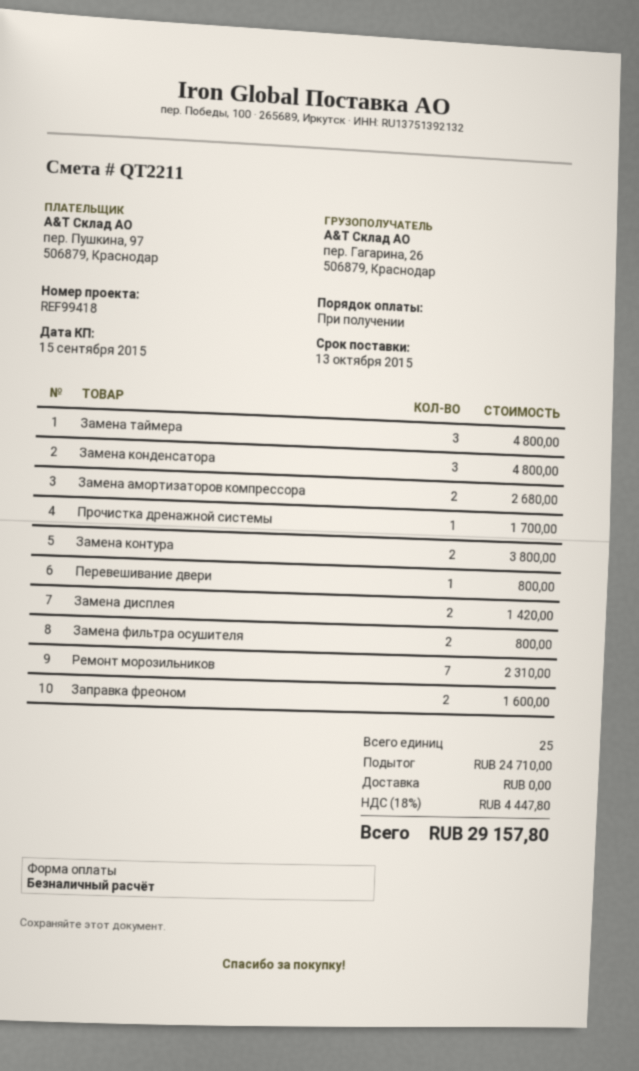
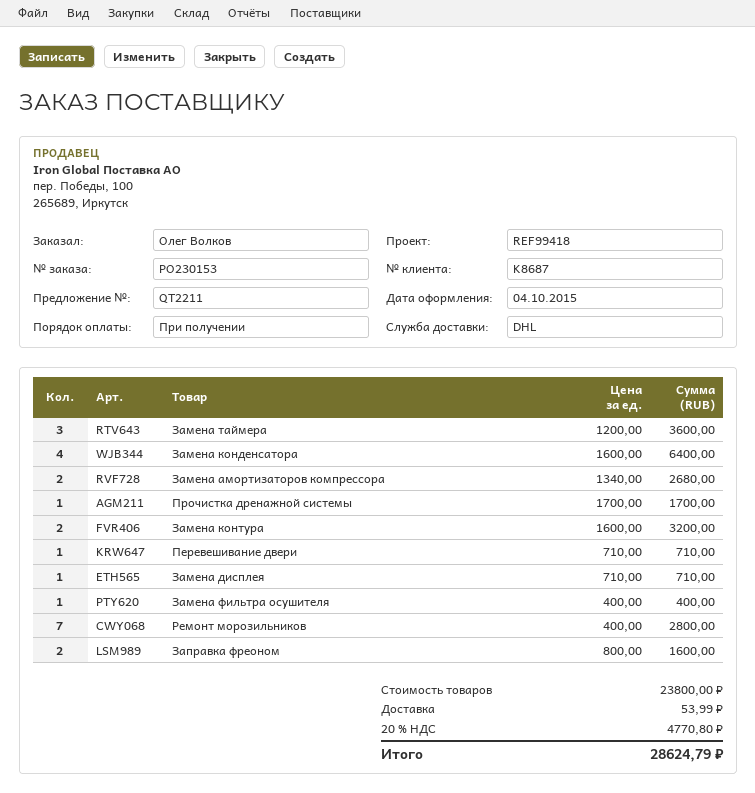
Замена таймера: 3 for 4800.00 -> 3 for 3600.00
Замена конденсатора: 3 for 4800.00 -> 4 for 6400.00
Замена контура: 2 for 3800.00 -> 2 for 3200.00
Перевешивание двери: 1 for 800.00 -> 1 for 710.00
Замена дисплея: 2 for 1420.00 -> 1 for 710.00
Замена фильтра осушителя: 2 for 800.00 -> 1 for 400.00
Ремонт морозильников: 7 for 2310.00 -> 7 for 2800.00
subtotal: 24710.00 -> 23800.00
shipping: 0.00 -> 53.99
tax: 18% = 4447.80 -> 20% = 4770.80
total: 29157.80 -> 28624.79

